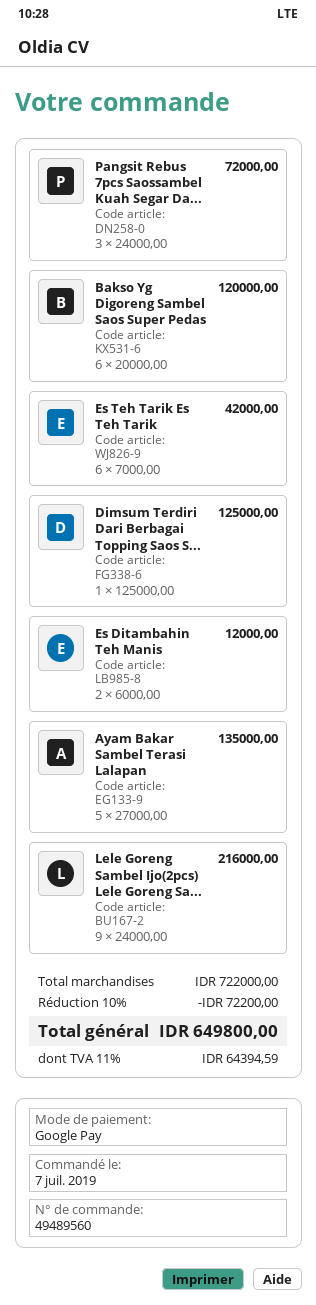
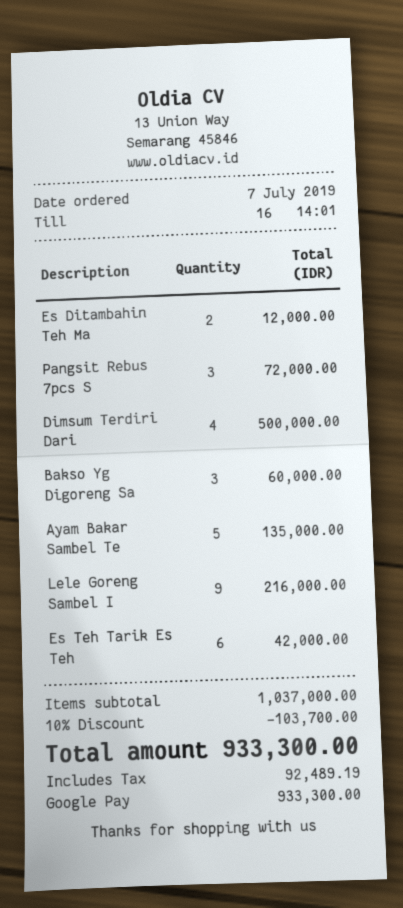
Bakso Yg Digoreng Sambel Saos Super Pedas: 6 for 120000.00 -> 3 for 60000.00
Dimsum Terdiri Dari Berbagai Topping Saos S...: 1 for 125000.00 -> 4 for 500000.00
subtotal: 722000.00 -> 1037000.00
discount: 10% = 72200.00 -> 10% = 103700.00
tax: 64394.59 -> 92489.19
total: 649800.00 -> 933300.00

